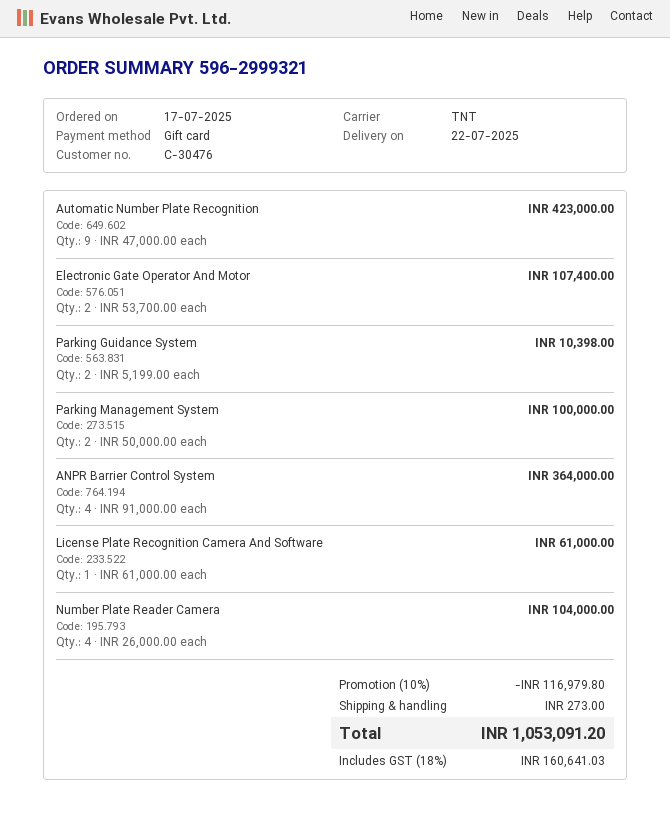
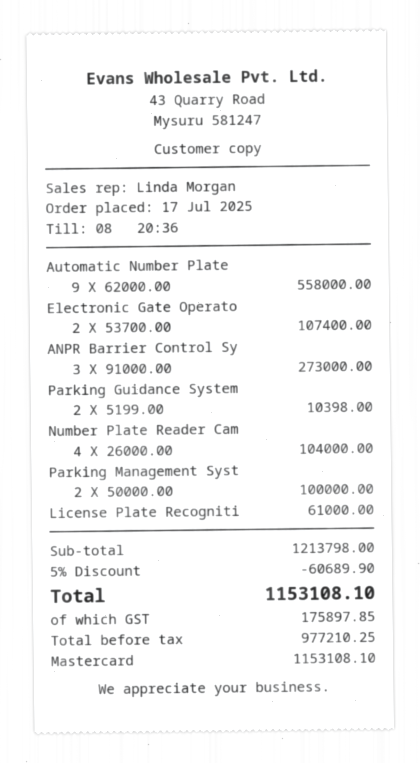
payment method: gift card -> Mastercard
Automatic Number Plate Recognition: 9 x 47000.00 = 423000.00 -> 9 x 62000.00 = 558000.00
ANPR Barrier Control System: 4 x 91000.00 = 364000.00 -> 3 x 91000.00 = 273000.00
discount: 10% = 116979.80 -> 5% = 60689.90
shipping: 273.00 -> none
tax: 160641.03 -> 175897.85
total: 1053091.20 -> 1153108.10

